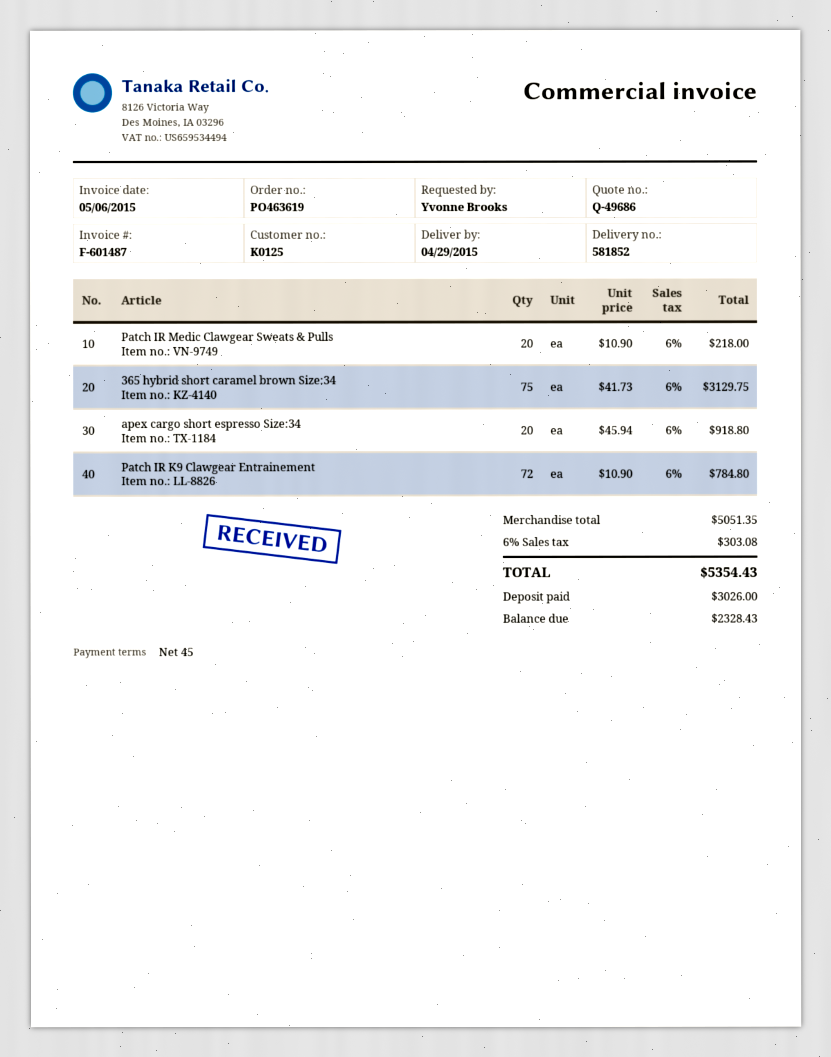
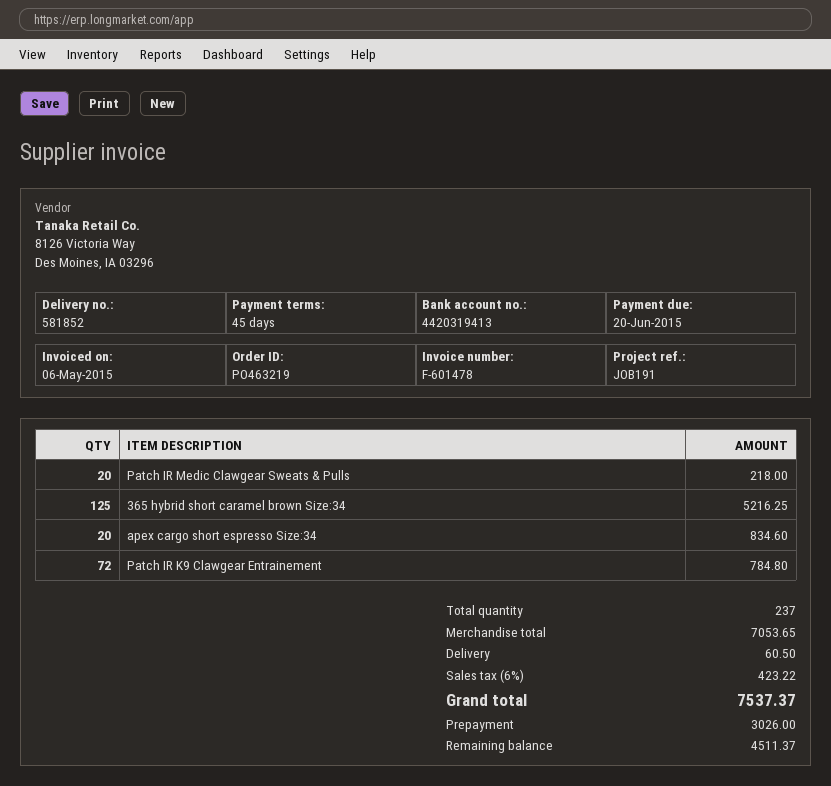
order number: PO463619 -> PO463219
invoice number: F-601487 -> F-601478
365 hybrid short caramel brown Size:34: 75 for 3129.75 -> 125 for 5216.25
apex cargo short espresso Size:34: 20 for 918.80 -> 20 for 834.60
subtotal: 5051.35 -> 7053.65
shipping: none -> 60.50
tax: 6% = 303.08 -> 6% = 423.22
total: 5354.43 -> 7537.37
balance: 2328.43 -> 4511.37

